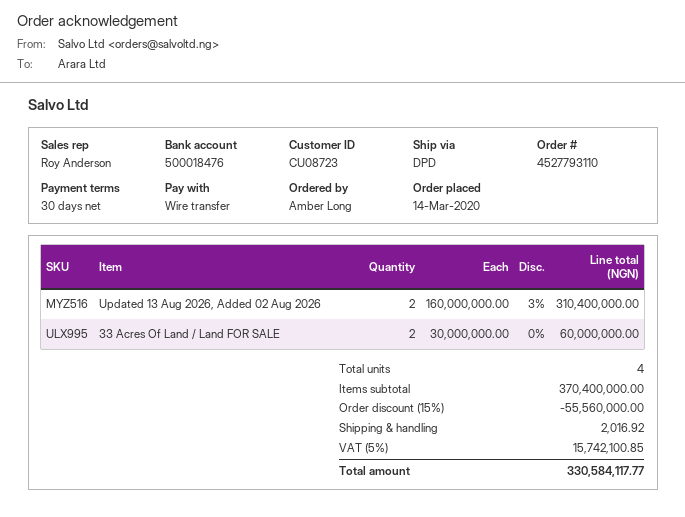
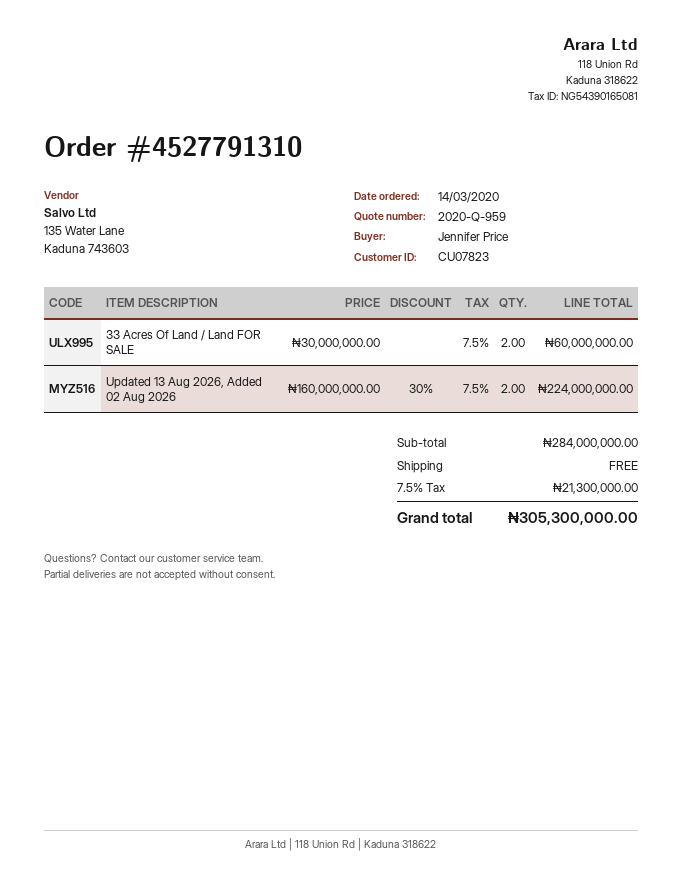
order number: 4527793110 -> 4527791310
customer number: CU08723 -> CU07823
ordered by: Amber Long -> Jennifer Price
Updated 13 Aug 2026, Added 02 Aug 2026: 2 x 160000000.00 - 3% = 310400000.00 -> 2 x 160000000.00 - 30% = 224000000.00
subtotal: 370400000.00 -> 284000000.00
discount: 15% = 55560000.00 -> none
shipping: 2016.92 -> 0.00
tax: 5% = 15742100.85 -> 7.5% = 21300000.00
total: 330584117.77 -> 305300000.00

